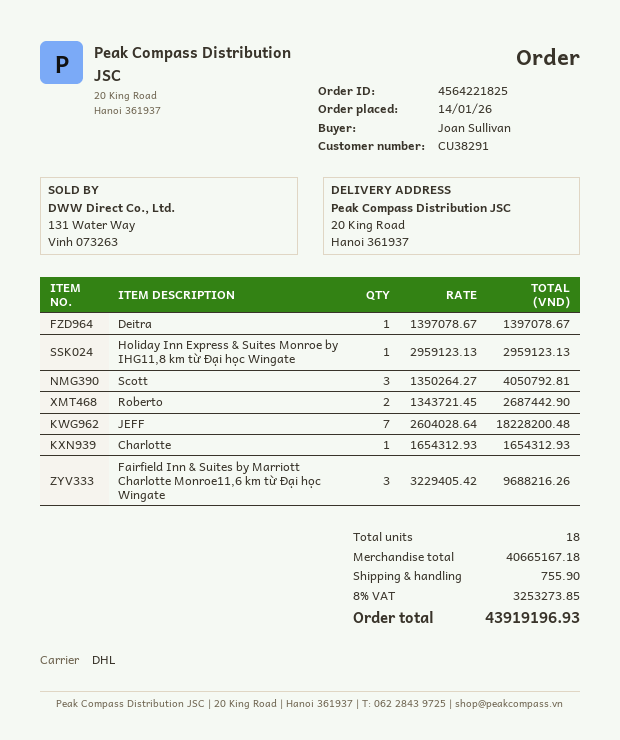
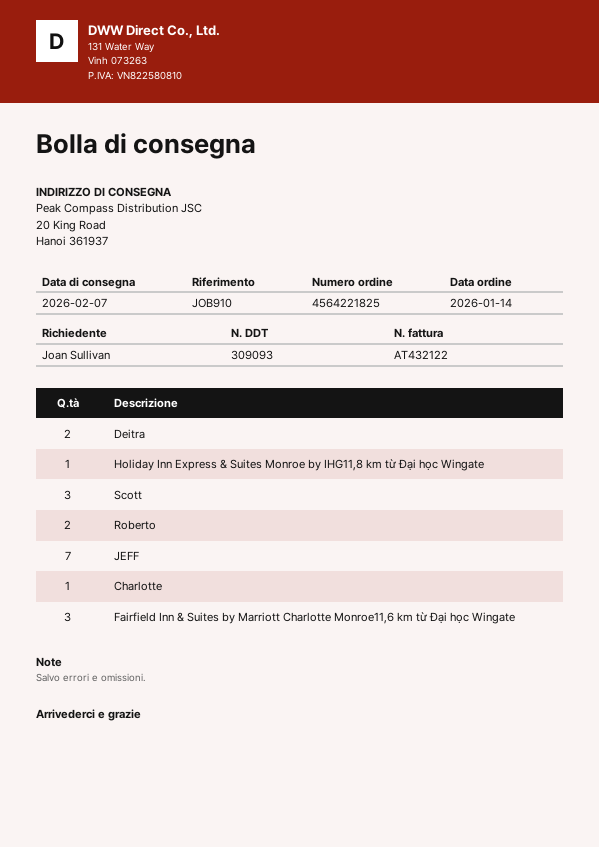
Deitra: 1 -> 2

